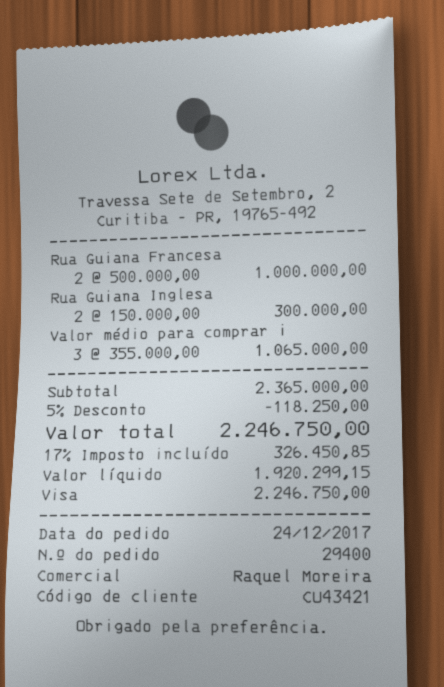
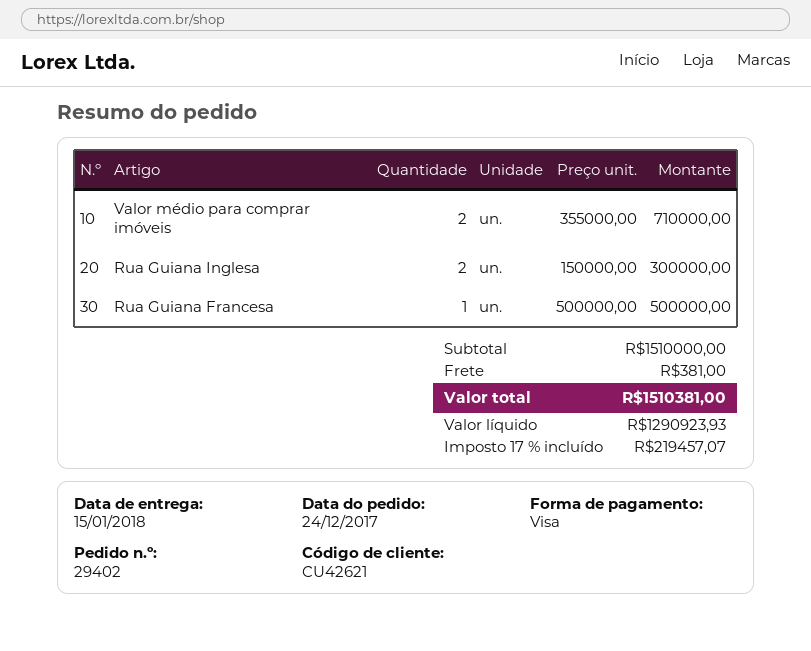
order number: 29400 -> 29402
customer number: CU43421 -> CU42621
Rua Guiana Francesa: 2 x 500000.00 = 1000000.00 -> 1 x 500000.00 = 500000.00
Valor médio para comprar i: 3 x 355000.00 = 1065000.00 -> 2 x 355000.00 = 710000.00
subtotal: 2365000.00 -> 1510000.00
discount: 5% = 118250.00 -> none
shipping: none -> 381.00
net: 1920299.15 -> 1290923.93
tax: 17% = 326450.85 -> 17% = 219457.07
total: 2246750.00 -> 1510381.00

